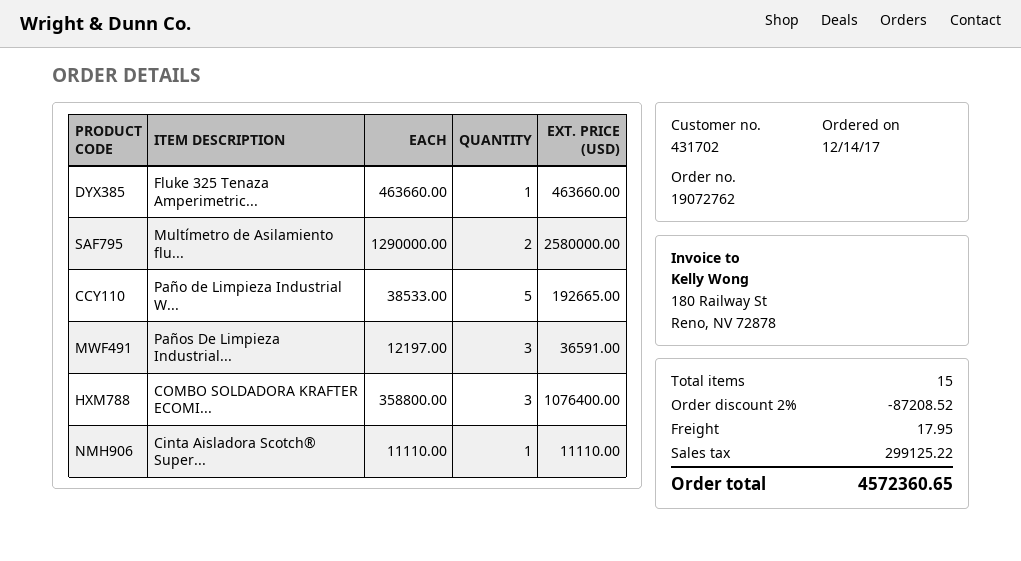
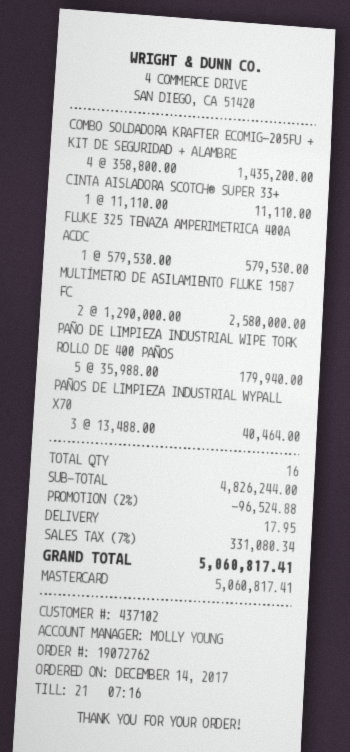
customer number: 431702 -> 437102
Fluke 325 Tenaza Amperimetric...: 1 x 463660.00 = 463660.00 -> 1 x 579530.00 = 579530.00
Paño de Limpieza Industrial W...: 5 x 38533.00 = 192665.00 -> 5 x 35988.00 = 179940.00
Paños De Limpieza Industrial...: 3 x 12197.00 = 36591.00 -> 3 x 13488.00 = 40464.00
COMBO SOLDADORA KRAFTER ECOMI...: 3 x 358800.00 = 1076400.00 -> 4 x 358800.00 = 1435200.00
total quantity: 15 -> 16
discount: 2% = 87208.52 -> 2% = 96524.88
tax: 299125.22 -> 331080.34
total: 4572360.65 -> 5060817.41

